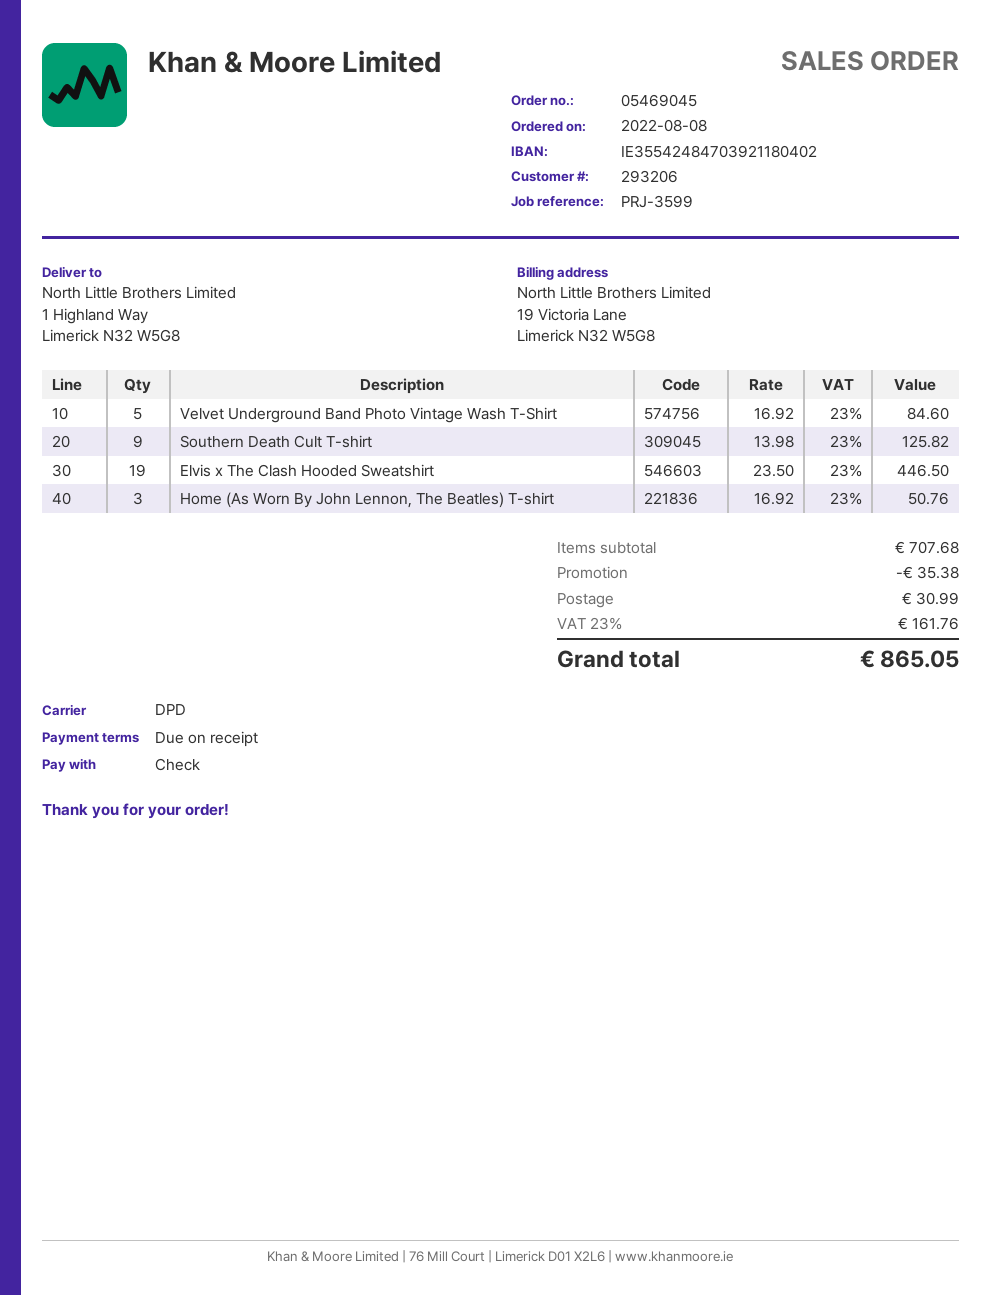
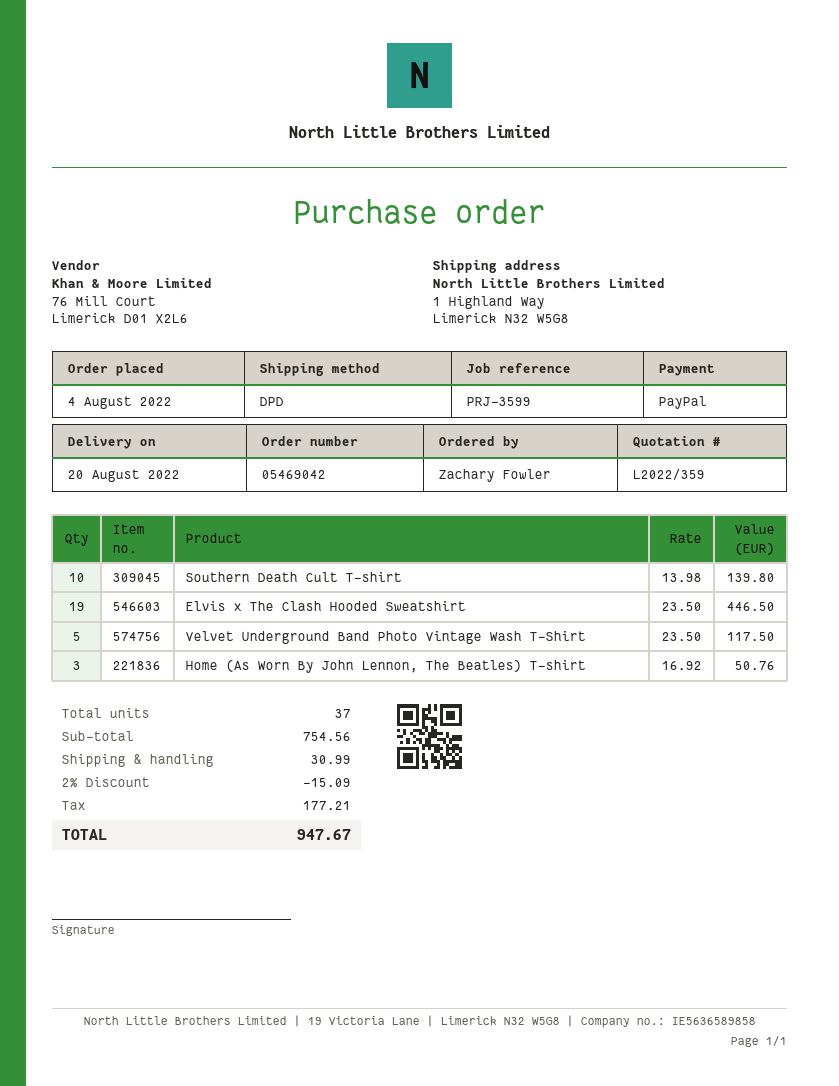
order number: 05469045 -> 05469042
order date: 2022-08-08 -> 2022-08-04
payment method: cheque -> PayPal
Velvet Underground Band Photo Vintage Wash T-Shirt: 5 x 16.92 = 84.60 -> 5 x 23.50 = 117.50
Southern Death Cult T-shirt: 9 x 13.98 = 125.82 -> 10 x 13.98 = 139.80
subtotal: 707.68 -> 754.56
discount: 35.38 -> 15.09
tax: 161.76 -> 177.21
total: 865.05 -> 947.67

